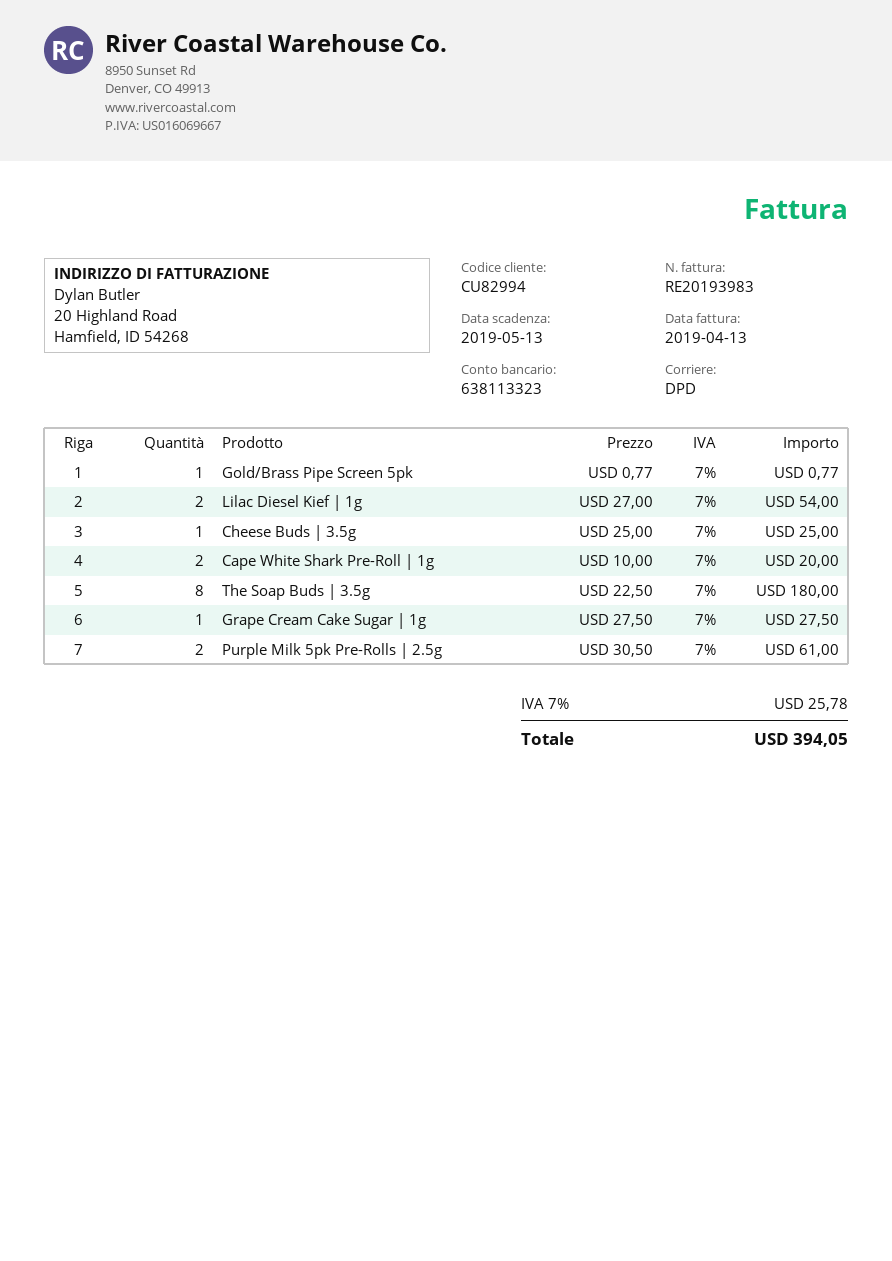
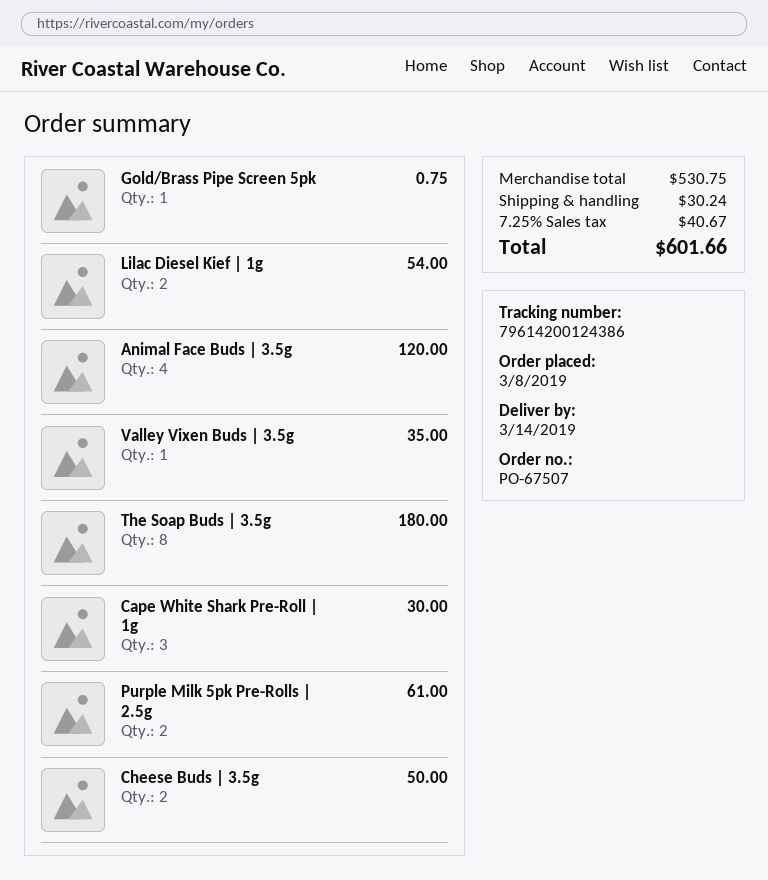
Gold/Brass Pipe Screen 5pk: 1 for 0.77 -> 1 for 0.75
Cheese Buds | 3.5g: 1 for 25.00 -> 2 for 50.00
Cape White Shark Pre-Roll | 1g: 2 for 20.00 -> 3 for 30.00
Grape Cream Cake Sugar | 1g: 1 for 27.50 -> none
Animal Face Buds | 3.5g: none -> 4 for 120.00
Valley Vixen Buds | 3.5g: none -> 1 for 35.00
shipping: none -> 30.24
tax: 7% = 25.78 -> 7.25% = 40.67
total: 394.05 -> 601.66

